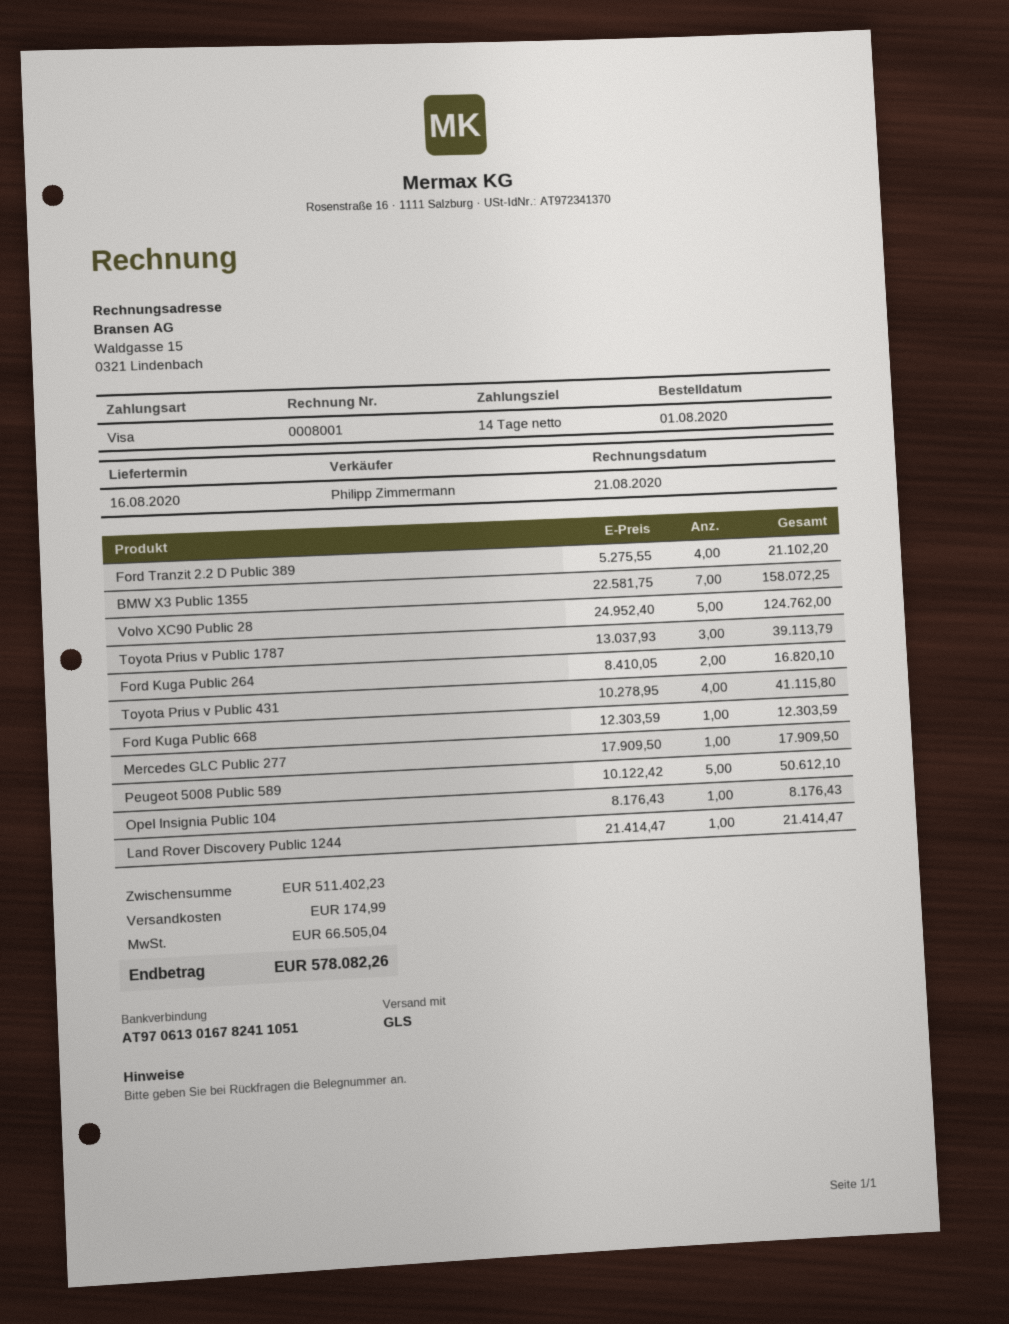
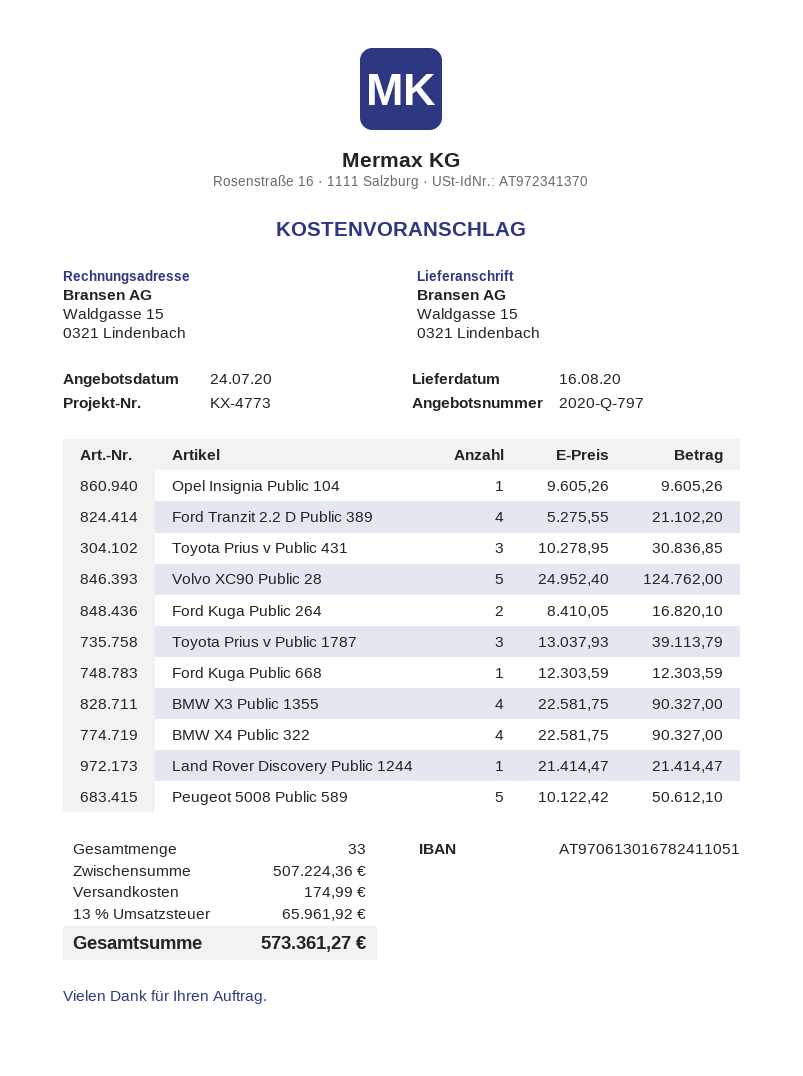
BMW X3 Public 1355: 7 x 22581.75 = 158072.25 -> 4 x 22581.75 = 90327.00
Toyota Prius v Public 431: 4 x 10278.95 = 41115.80 -> 3 x 10278.95 = 30836.85
Mercedes GLC Public 277: 1 x 17909.50 = 17909.50 -> none
Opel Insignia Public 104: 1 x 8176.43 = 8176.43 -> 1 x 9605.26 = 9605.26
BMW X4 Public 322: none -> 4 x 22581.75 = 90327.00
subtotal: 511402.23 -> 507224.36
tax: 66505.04 -> 65961.92
total: 578082.26 -> 573361.27

